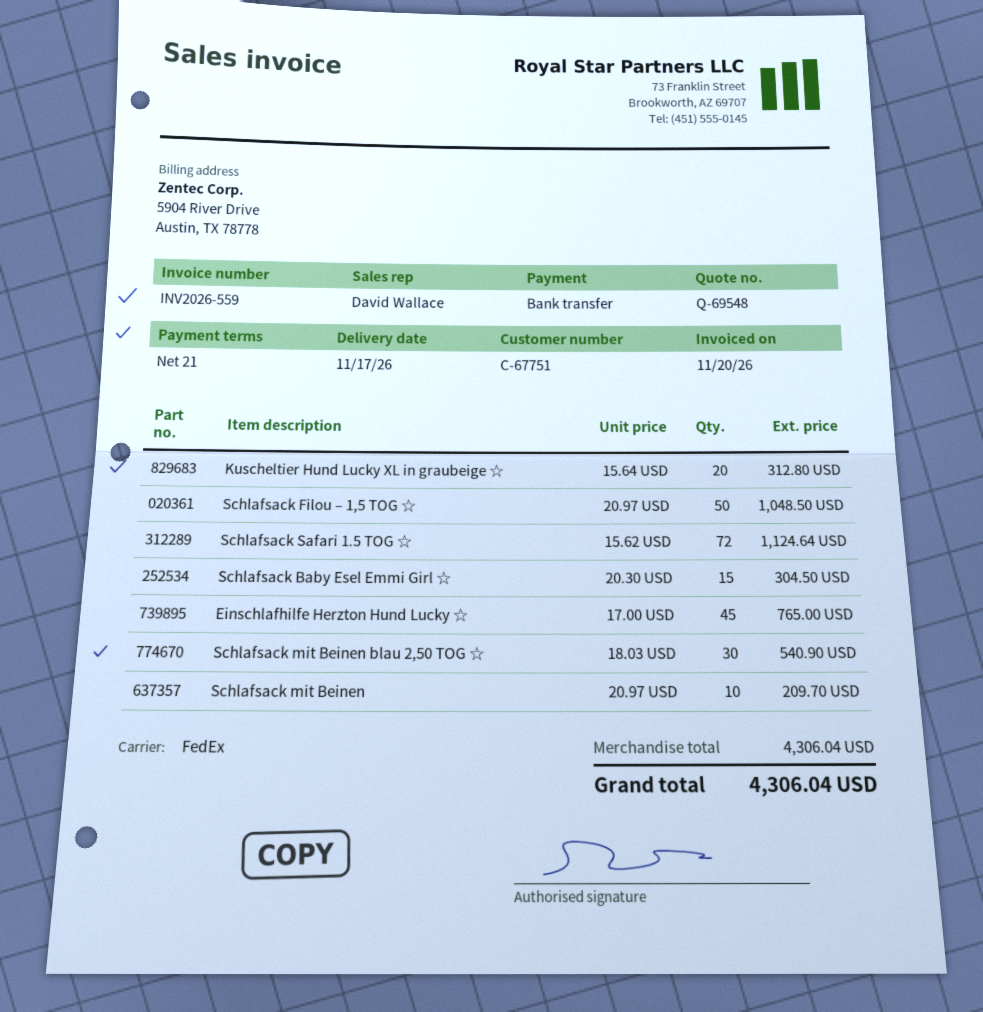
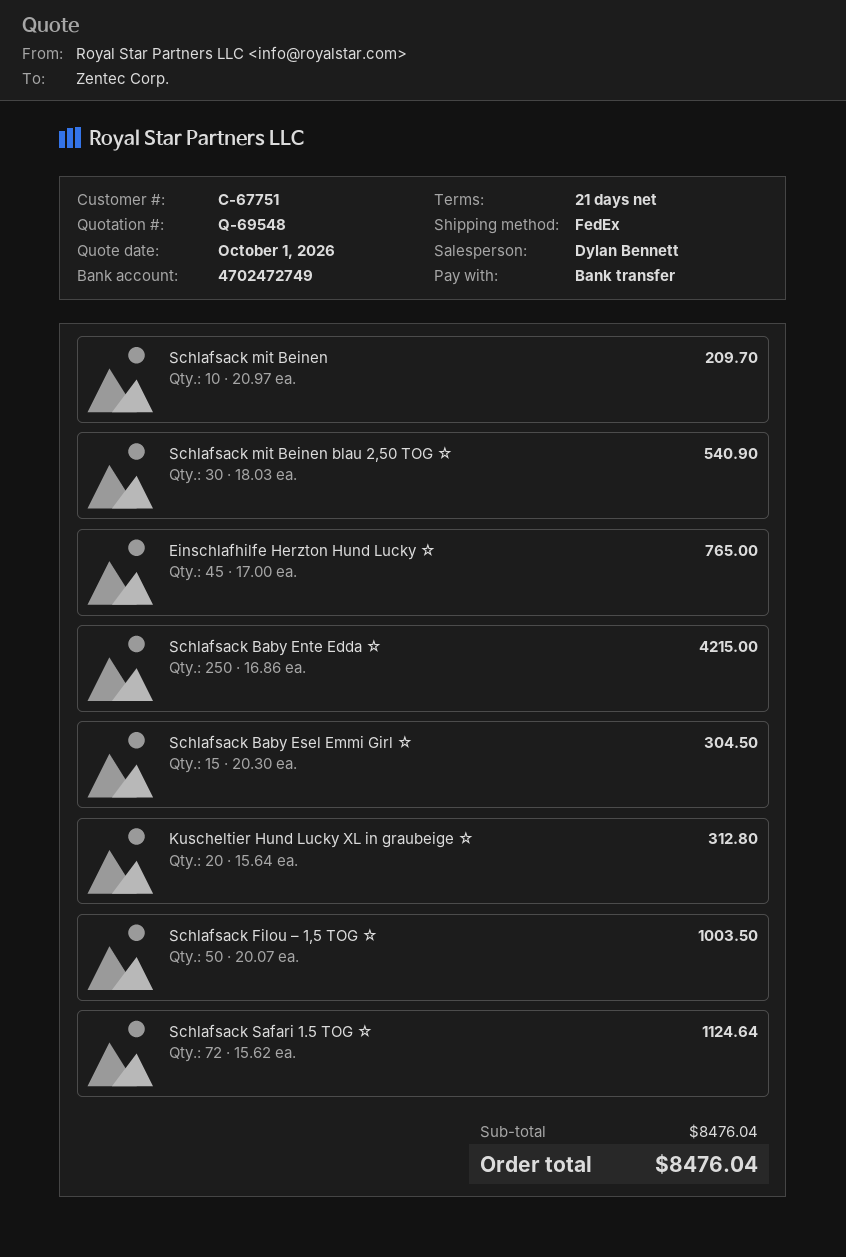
sales rep: David Wallace -> Dylan Bennett
Schlafsack Filou – 1,5 TOG ☆: 50 x 20.97 = 1048.50 -> 50 x 20.07 = 1003.50
Schlafsack Baby Ente Edda ☆: none -> 250 x 16.86 = 4215.00
subtotal: 4306.04 -> 8476.04
total: 4306.04 -> 8476.04

